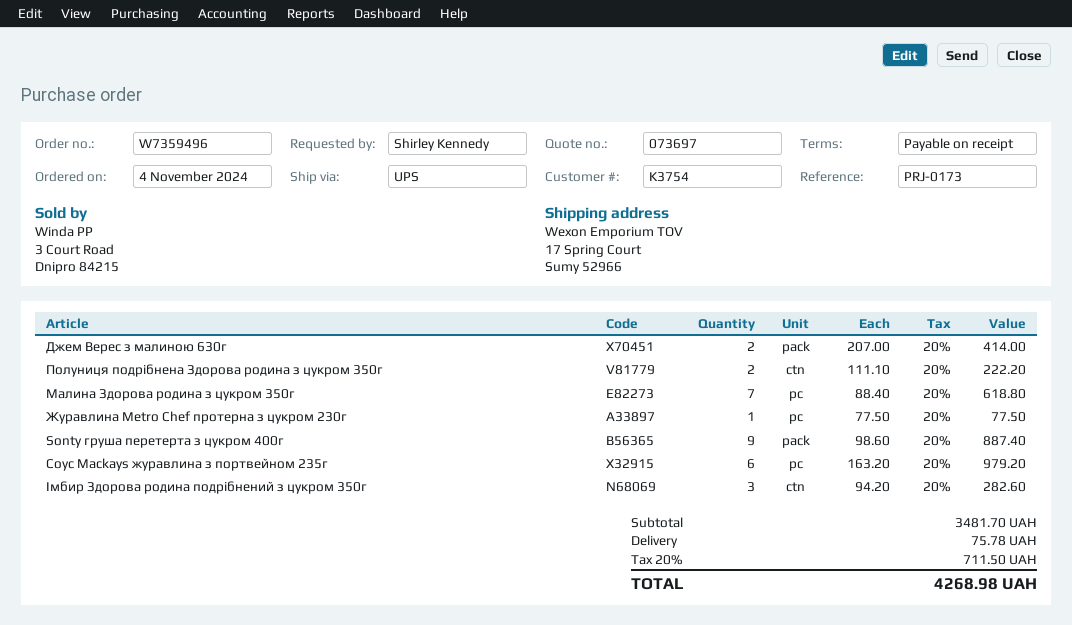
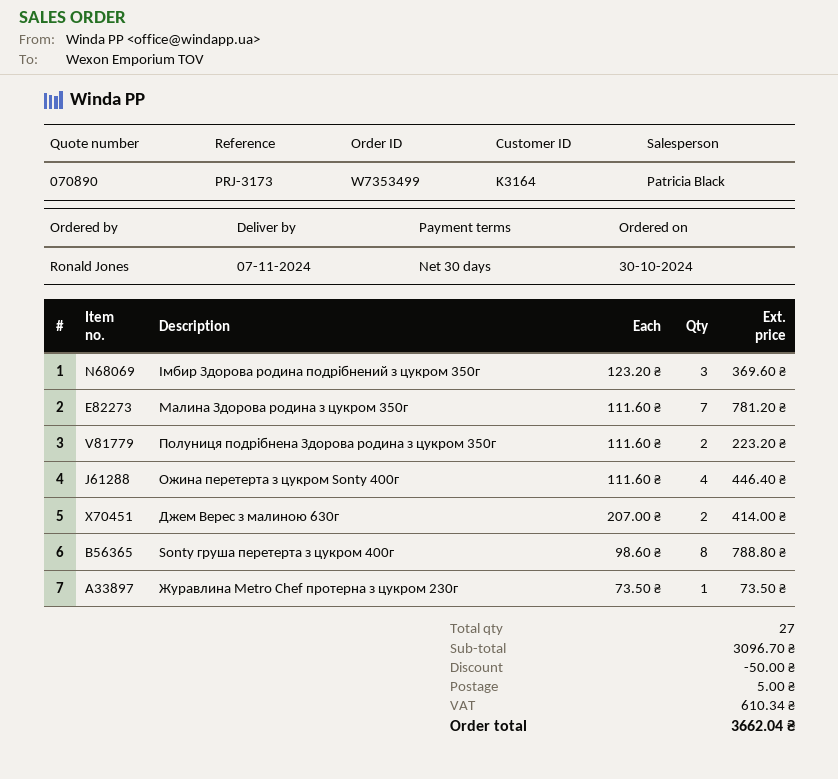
quote number: 073697 -> 070890
order number: W7359496 -> W7353499
order date: 2024-11-04 -> 2024-10-30
payment terms: on receipt -> 30 days
customer number: K3754 -> K3164
reference: PRJ-0173 -> PRJ-3173
ordered by: Shirley Kennedy -> Ronald Jones
Полуниця подрібнена Здорова родина з цукром 350г: 2 x 111.10 = 222.20 -> 2 x 111.60 = 223.20
Малина Здорова родина з цукром 350г: 7 x 88.40 = 618.80 -> 7 x 111.60 = 781.20
Журавлина Metro Chef протерна з цукром 230г: 1 x 77.50 = 77.50 -> 1 x 73.50 = 73.50
Sonty груша перетерта з цукром 400г: 9 x 98.60 = 887.40 -> 8 x 98.60 = 788.80
Соус Mackays журавлина з портвейном 235г: 6 x 163.20 = 979.20 -> none
Імбир Здорова родина подрібнений з цукром 350г: 3 x 94.20 = 282.60 -> 3 x 123.20 = 369.60
Ожина перетерта з цукром Sonty 400г: none -> 4 x 111.60 = 446.40
subtotal: 3481.70 -> 3096.70
discount: none -> 50.00
shipping: 75.78 -> 5.00
tax: 711.50 -> 610.34
total: 4268.98 -> 3662.04

